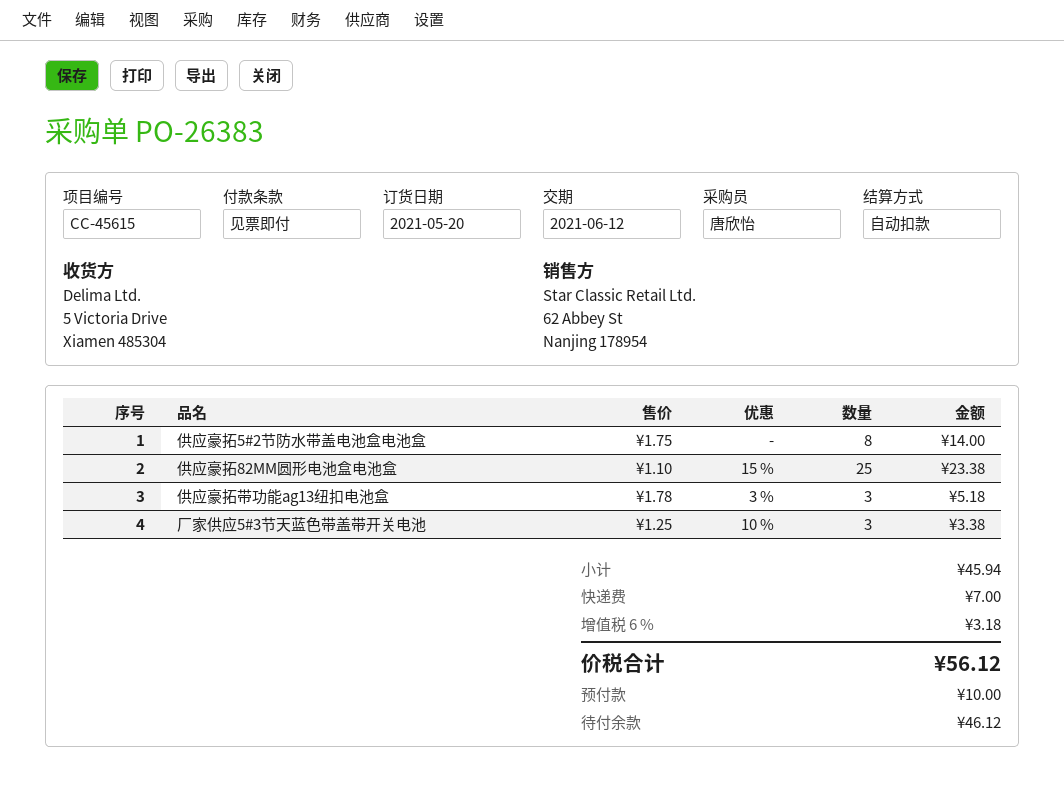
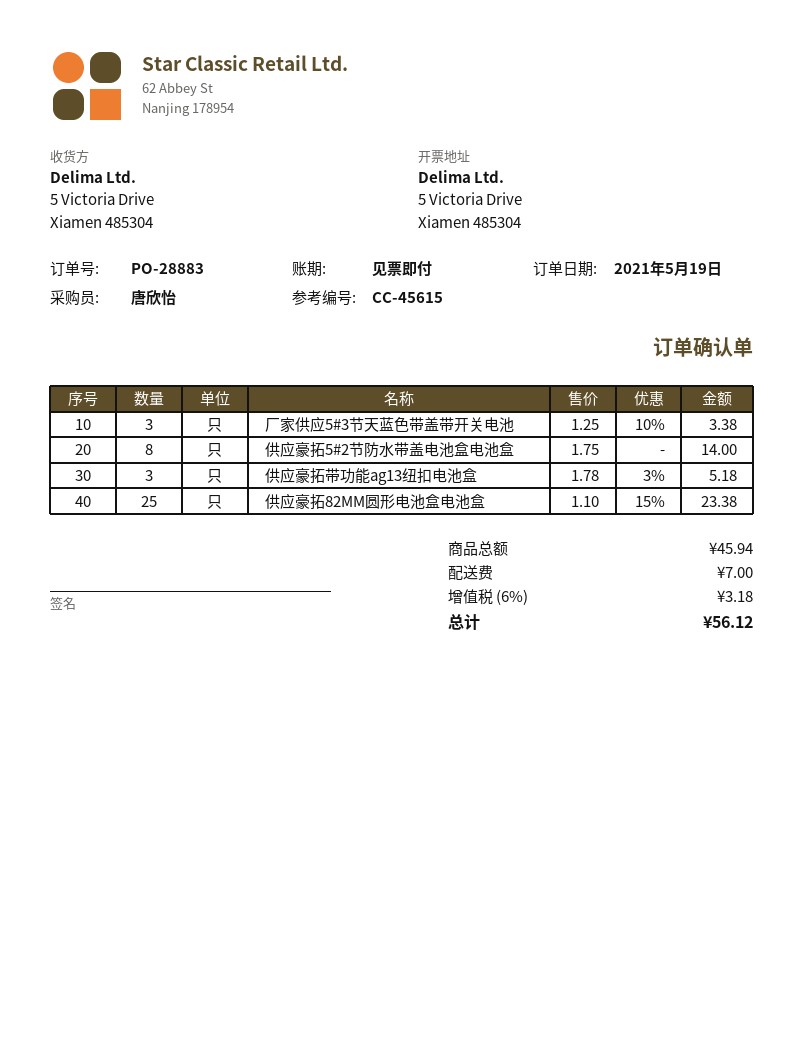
order number: PO-26383 -> PO-28883
order date: 2021-05-20 -> 2021-05-19

